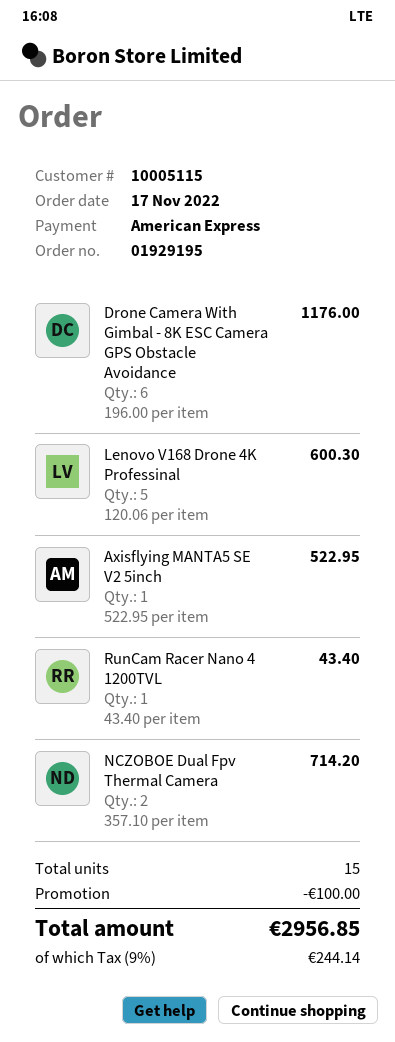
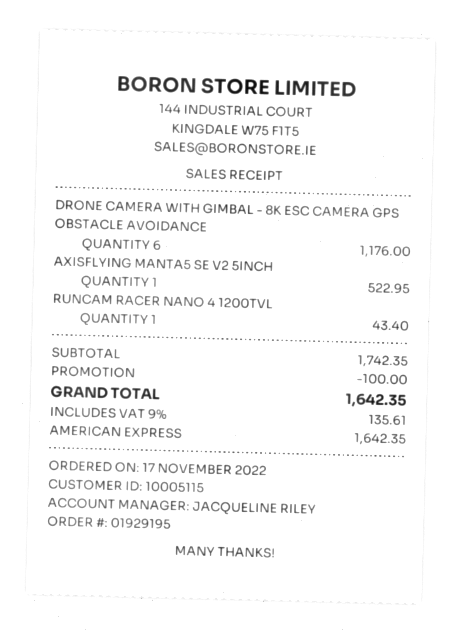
Lenovo V168 Drone 4K Professinal: 5 for 600.30 -> none
NCZOBOE Dual Fpv Thermal Camera: 2 for 714.20 -> none
tax: 9% = 244.14 -> 9% = 135.61
total: 2956.85 -> 1642.35

